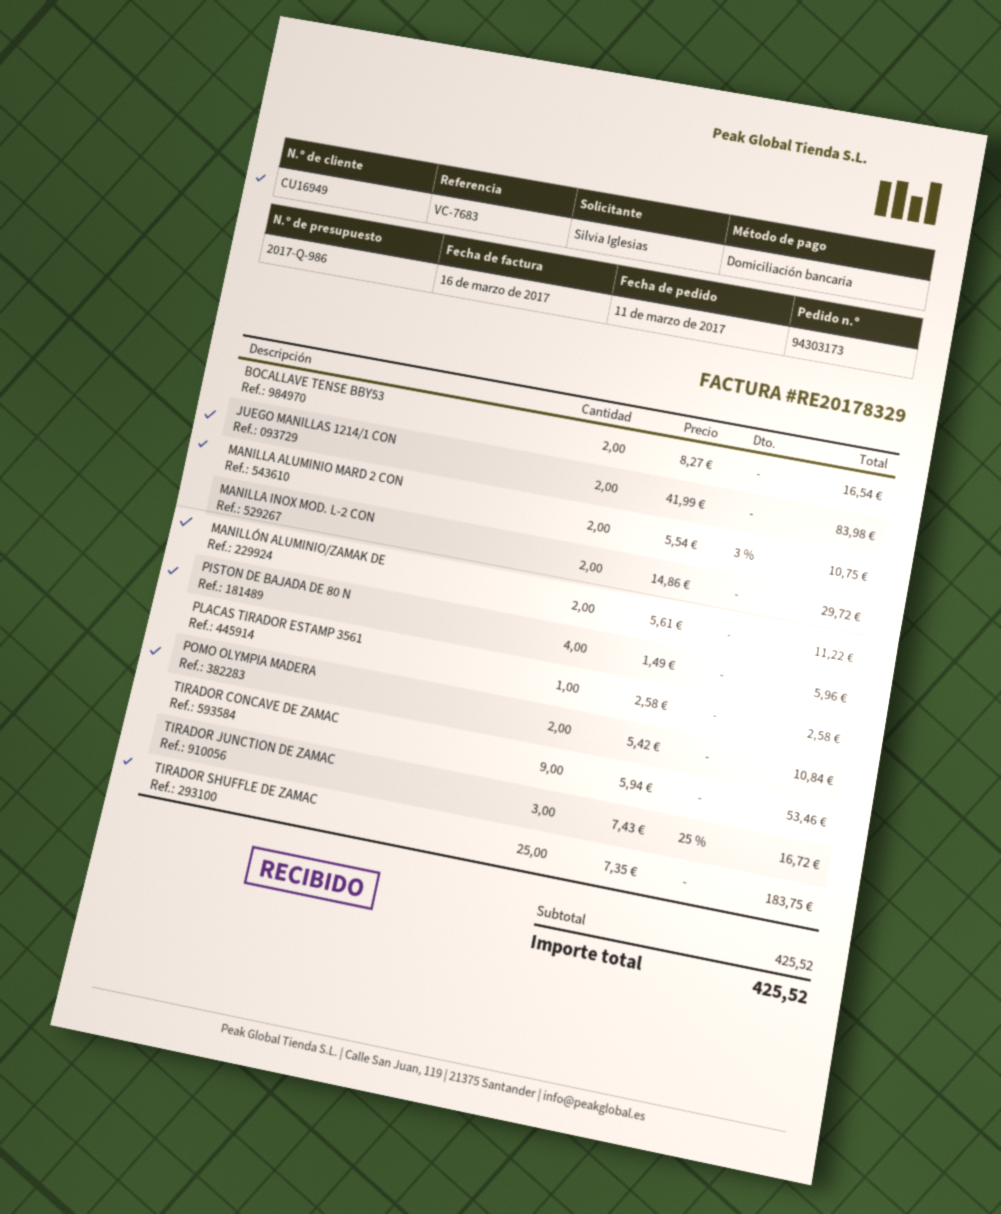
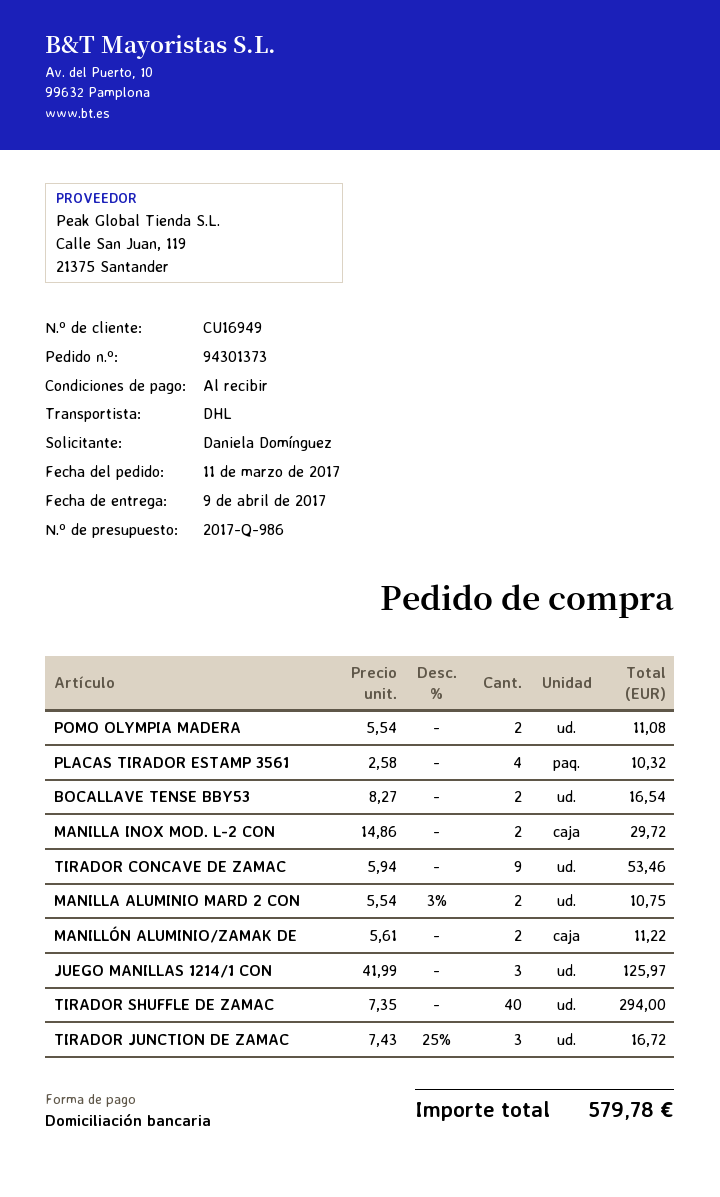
order number: 94303173 -> 94301373
ordered by: Silvia Iglesias -> Daniela Domínguez
JUEGO MANILLAS 1214/1 CON: 2 x 41.99 = 83.98 -> 3 x 41.99 = 125.97
PISTON DE BAJADA DE 80 N: 4 x 1.49 = 5.96 -> none
PLACAS TIRADOR ESTAMP 3561: 1 x 2.58 = 2.58 -> 4 x 2.58 = 10.32
POMO OLYMPIA MADERA: 2 x 5.42 = 10.84 -> 2 x 5.54 = 11.08
TIRADOR SHUFFLE DE ZAMAC: 25 x 7.35 = 183.75 -> 40 x 7.35 = 294.00
total: 425.52 -> 579.78

